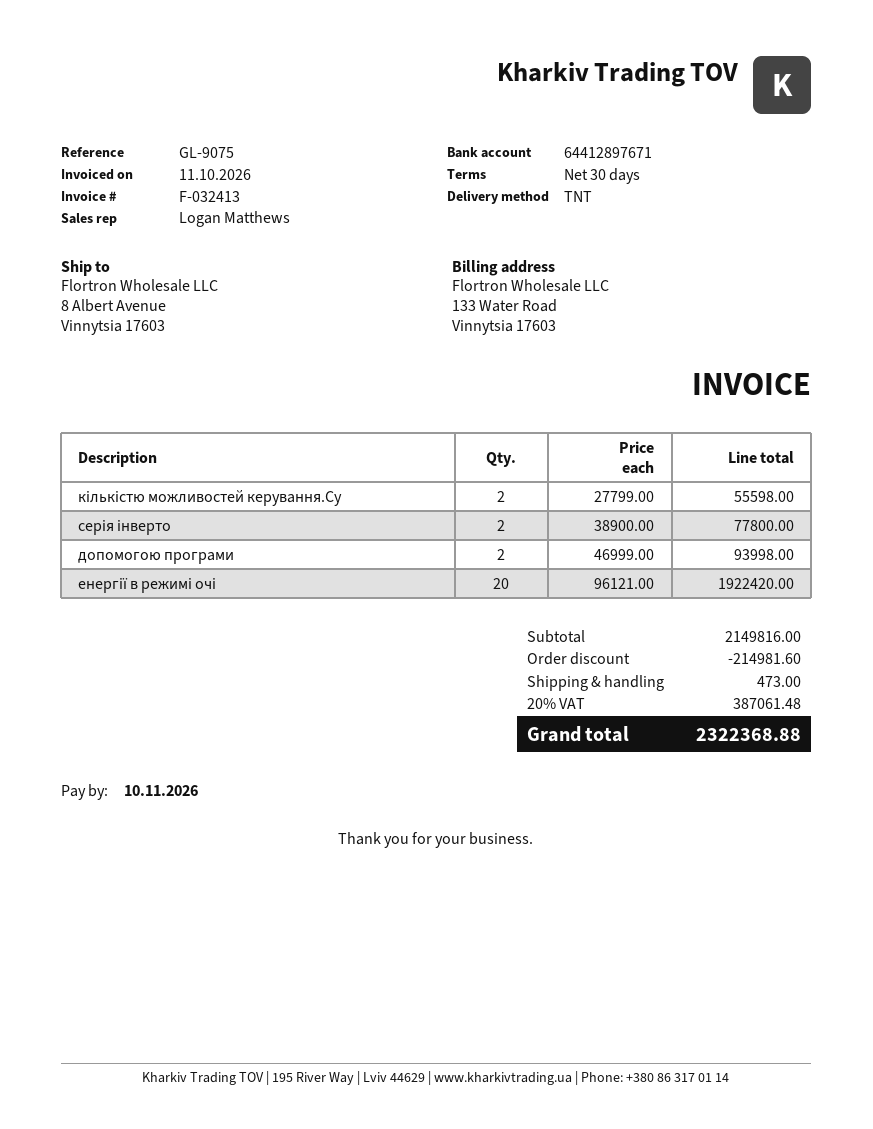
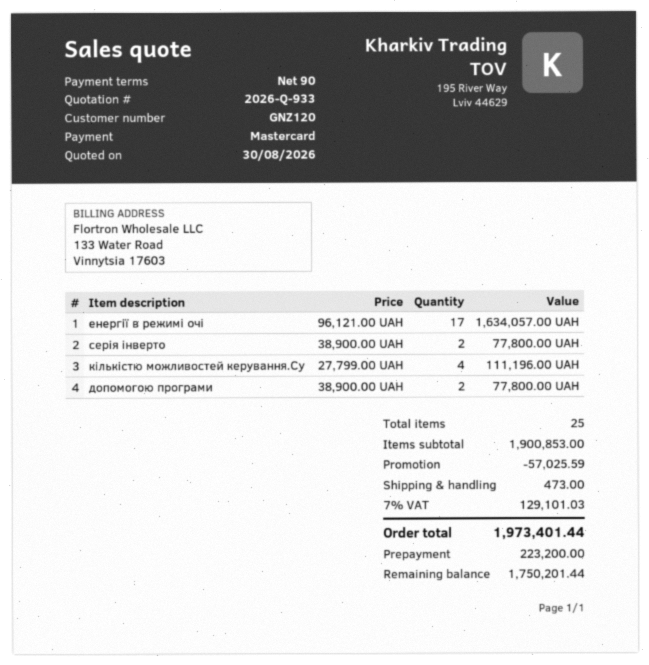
payment terms: 30 days -> 90 days
кількістю можливостей керування.Су: 2 x 27799.00 = 55598.00 -> 4 x 27799.00 = 111196.00
допомогою програми: 2 x 46999.00 = 93998.00 -> 2 x 38900.00 = 77800.00
енергії в режимі очі: 20 x 96121.00 = 1922420.00 -> 17 x 96121.00 = 1634057.00
subtotal: 2149816.00 -> 1900853.00
discount: 214981.60 -> 57025.59
tax: 20% = 387061.48 -> 7% = 129101.03
total: 2322368.88 -> 1973401.44

